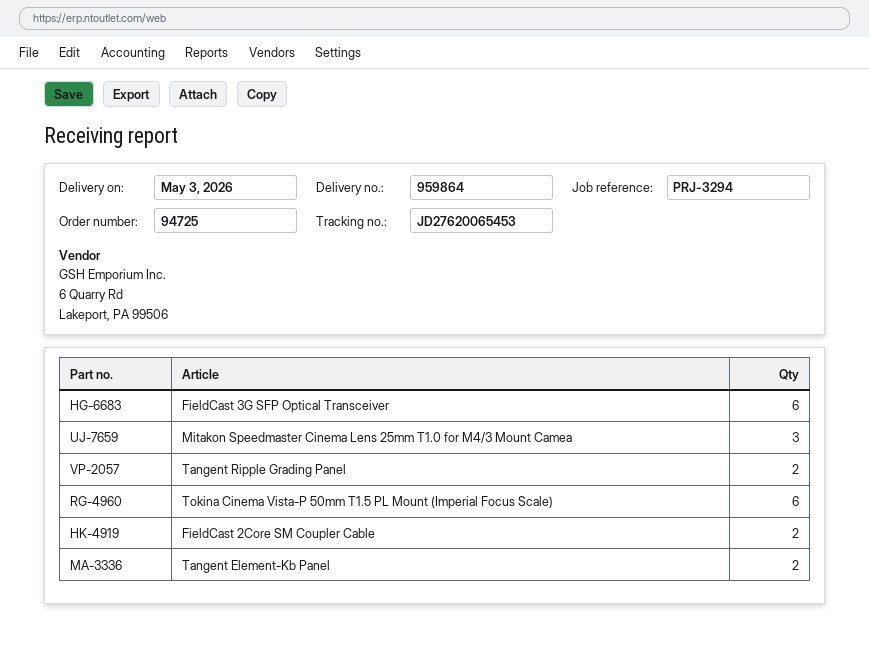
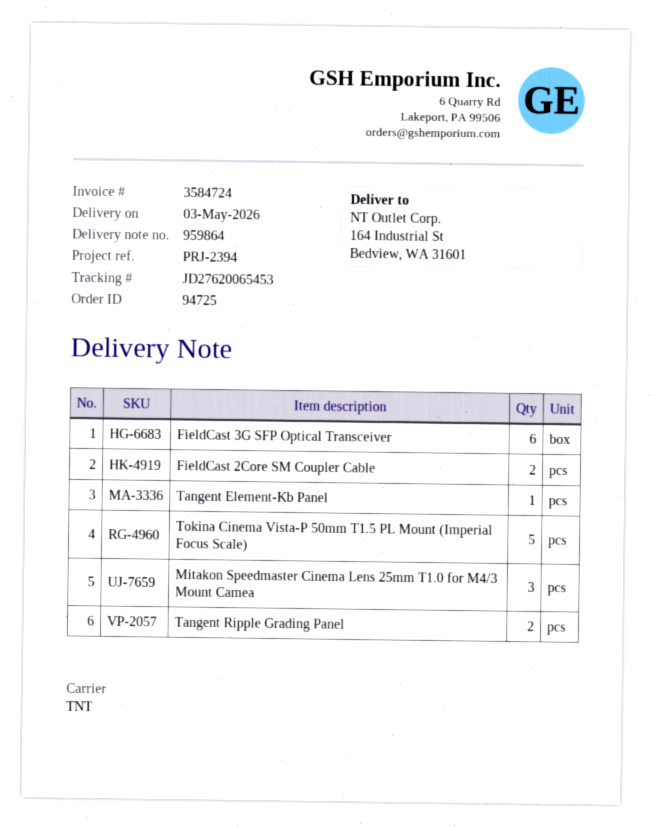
reference: PRJ-3294 -> PRJ-2394
Tokina Cinema Vista-P 50mm T1.5 PL Mount (Imperial Focus Scale): 6 -> 5
Tangent Element-Kb Panel: 2 -> 1

